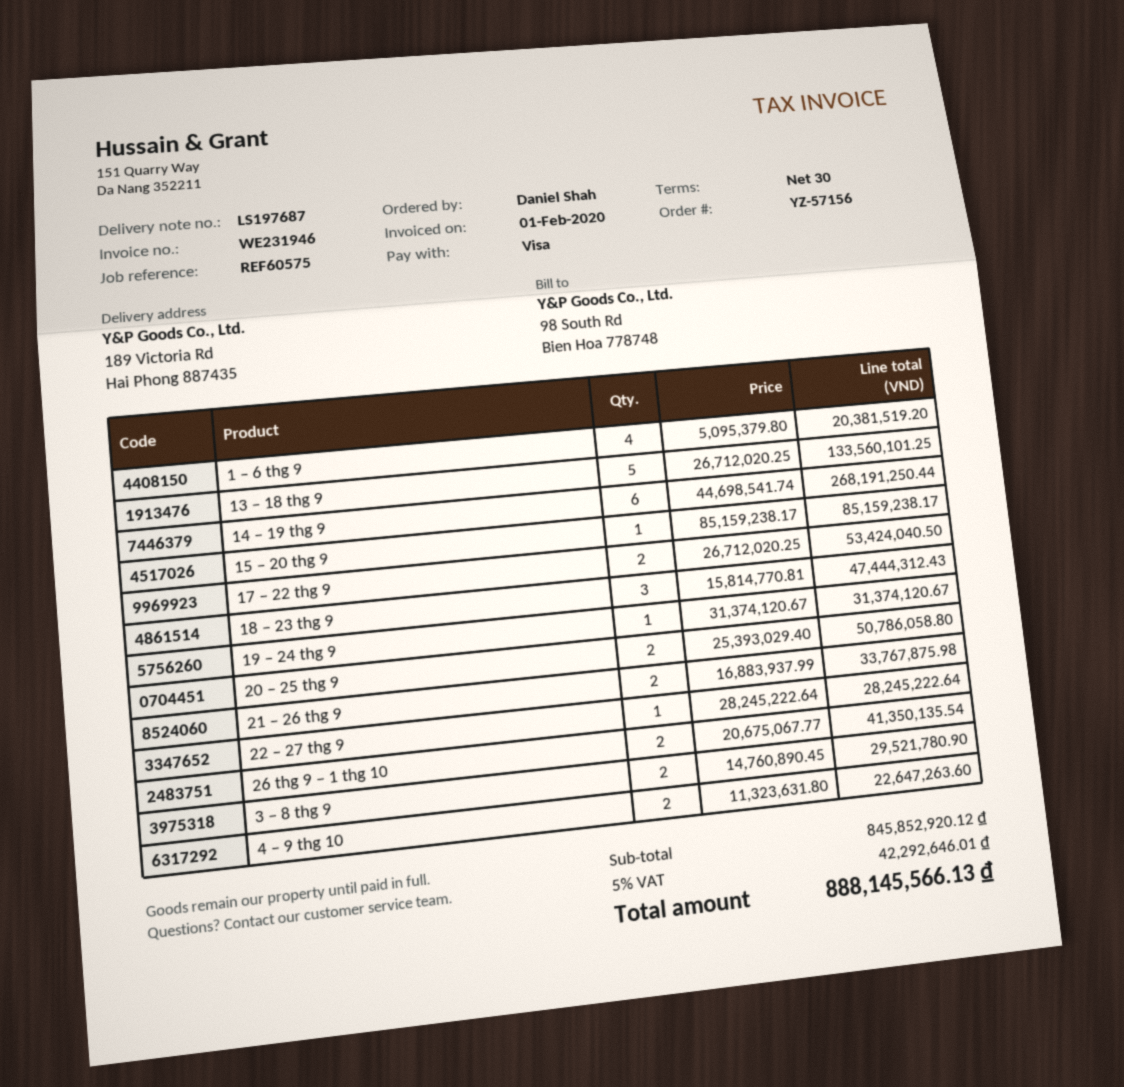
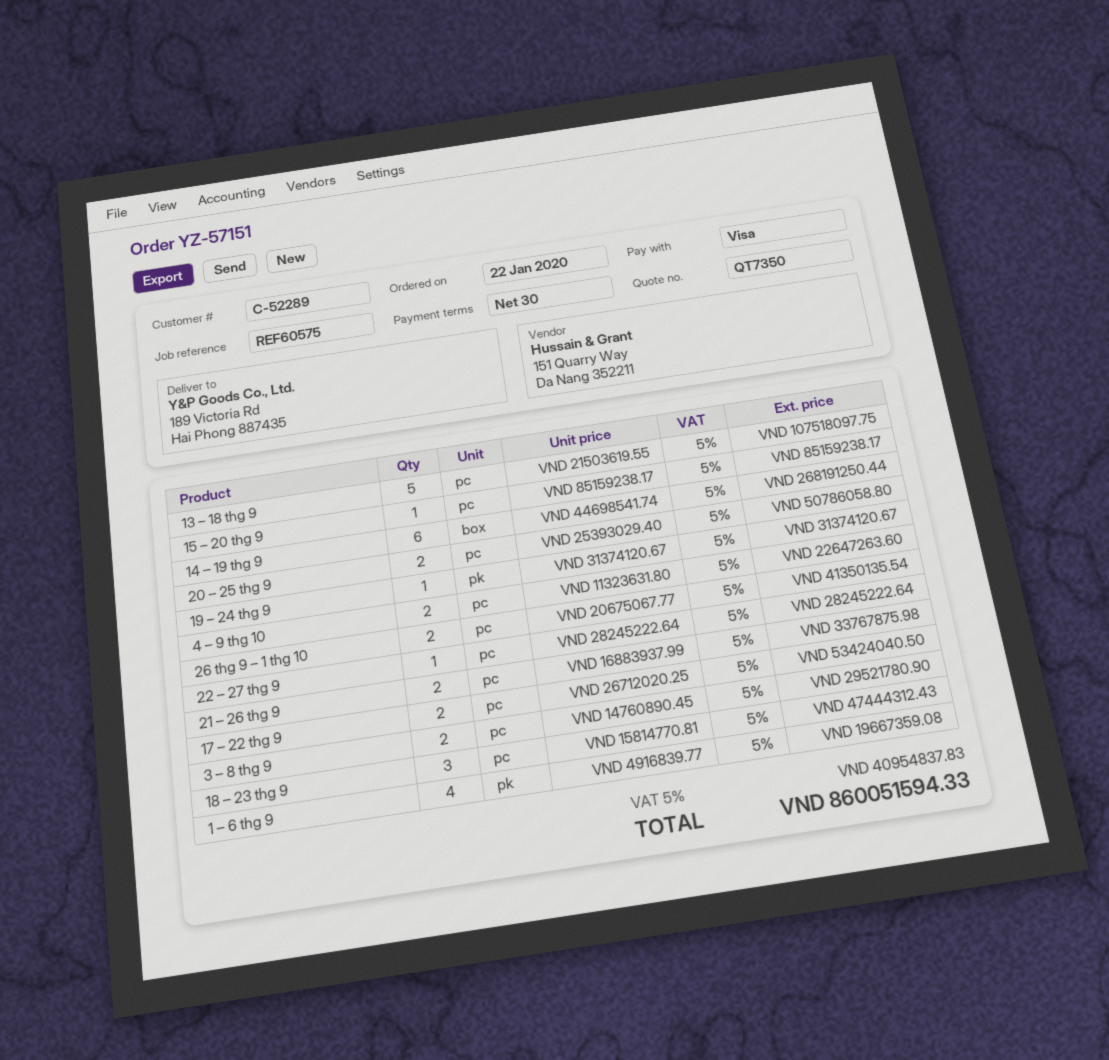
order number: YZ-57156 -> YZ-57151
1 – 6 thg 9: 4 x 5095379.80 = 20381519.20 -> 4 x 4916839.77 = 19667359.08
13 – 18 thg 9: 5 x 26712020.25 = 133560101.25 -> 5 x 21503619.55 = 107518097.75
tax: 5% = 42292646.01 -> 5% = 40954837.83
total: 888145566.13 -> 860051594.33

